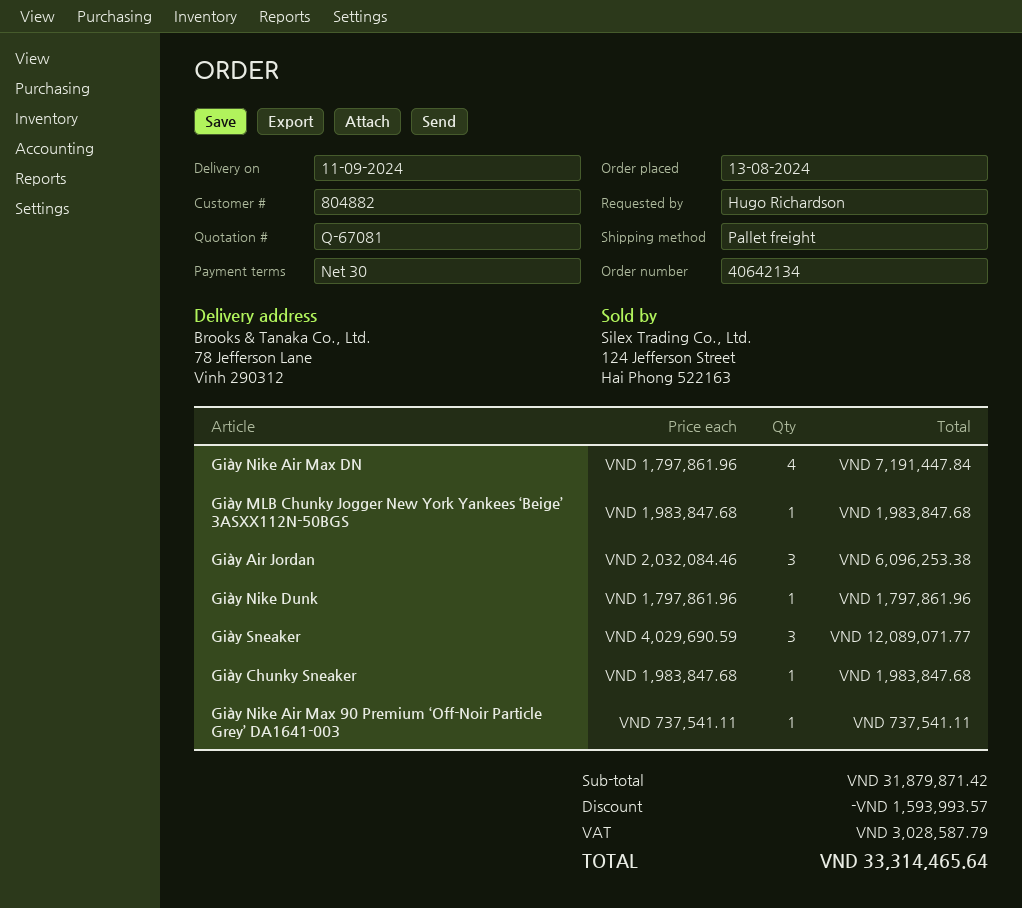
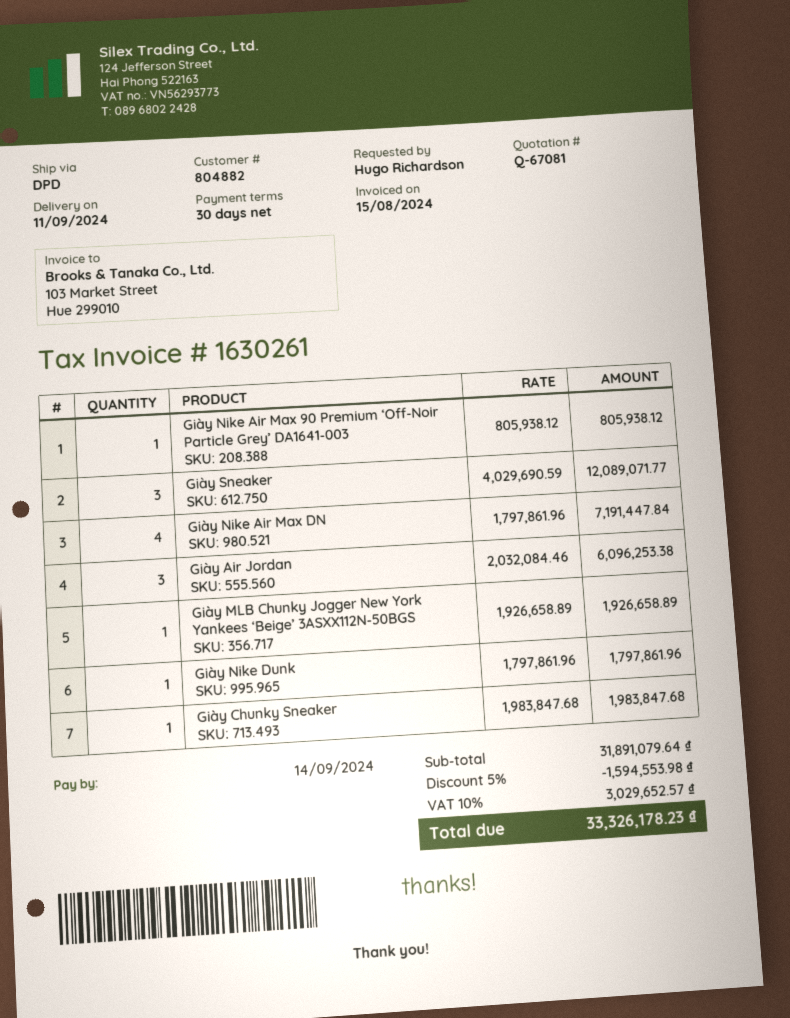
shipping method: pallet freight -> DPD
Giày MLB Chunky Jogger New York Yankees ‘Beige’ 3ASXX112N-50BGS: 1 x 1983847.68 = 1983847.68 -> 1 x 1926658.89 = 1926658.89
Giày Nike Air Max 90 Premium ‘Off-Noir Particle Grey’ DA1641-003: 1 x 737541.11 = 737541.11 -> 1 x 805938.12 = 805938.12
subtotal: 31879871.42 -> 31891079.64
discount: 1593993.57 -> 1594553.98
tax: 3028587.79 -> 3029652.57
total: 33314465.64 -> 33326178.23

